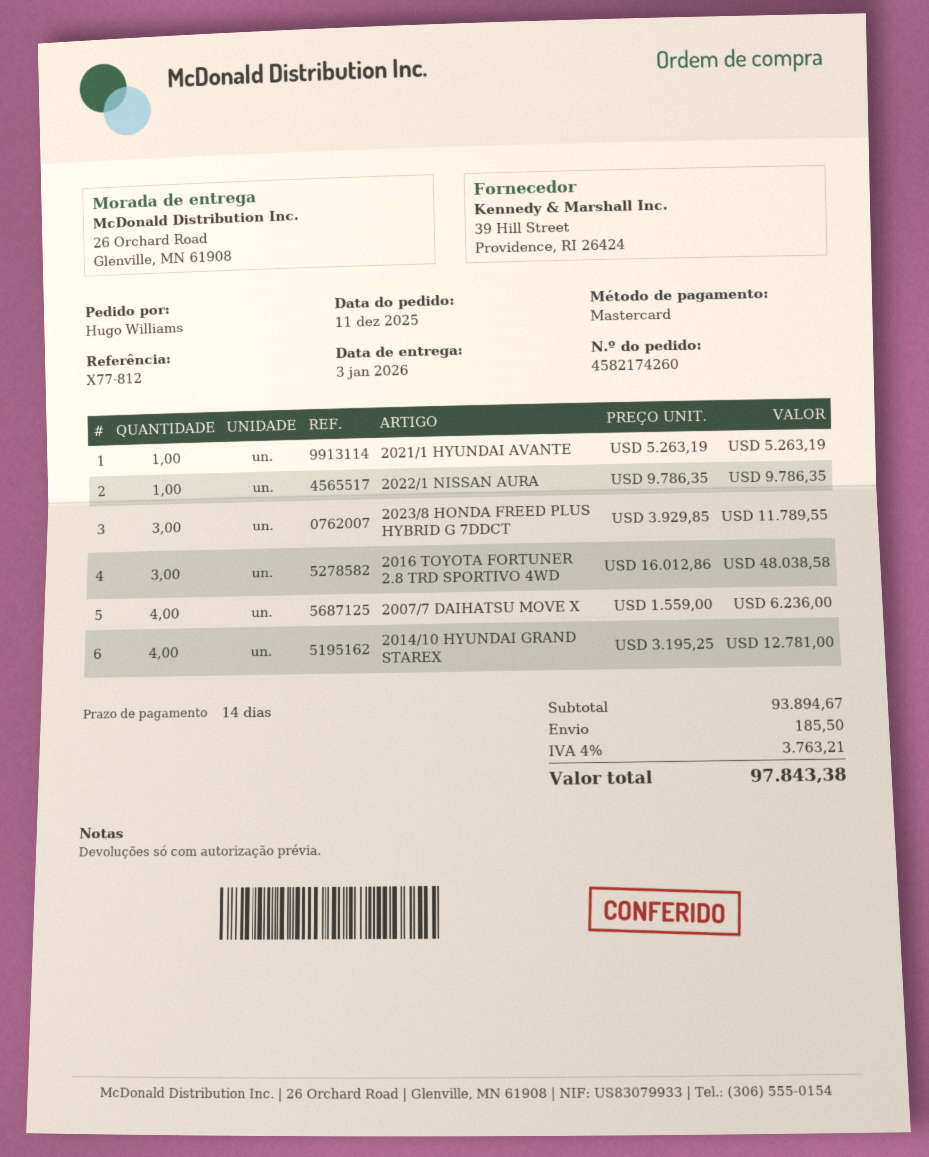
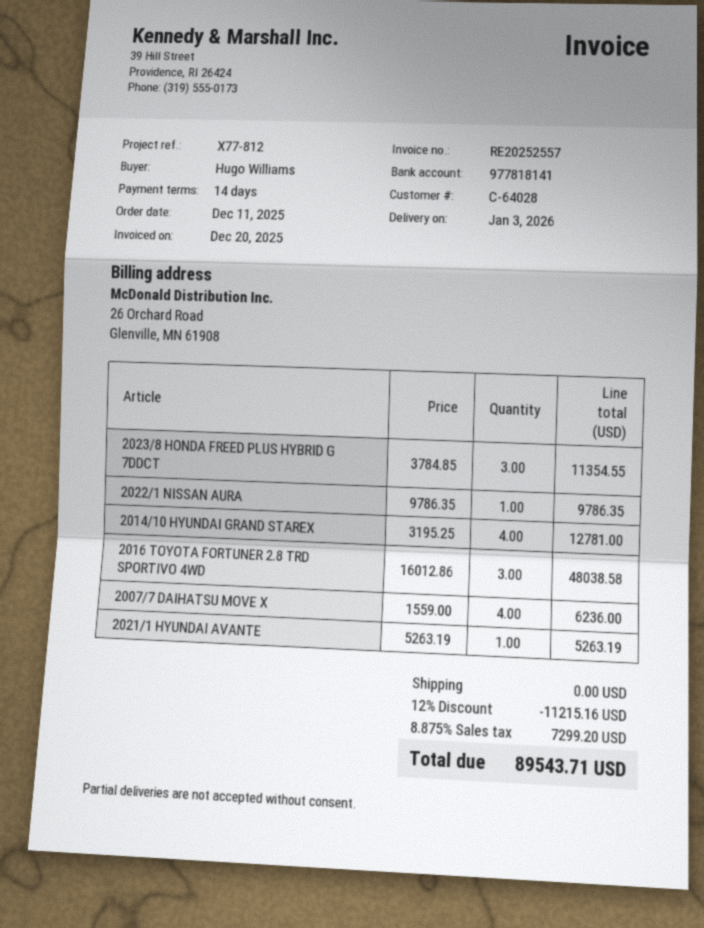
2023/8 HONDA FREED PLUS HYBRID G 7DDCT: 3 x 3929.85 = 11789.55 -> 3 x 3784.85 = 11354.55
discount: none -> 12% = 11215.16
shipping: 185.50 -> 0.00
tax: 4% = 3763.21 -> 8.875% = 7299.20
total: 97843.38 -> 89543.71

